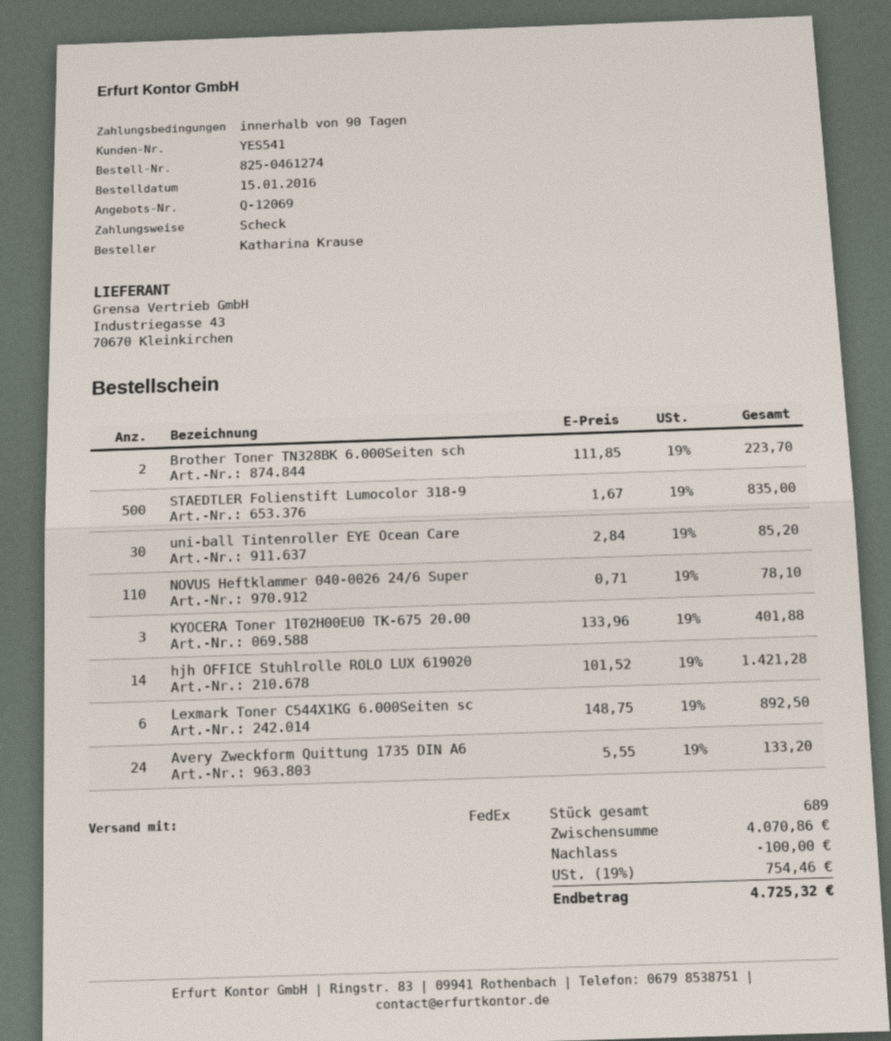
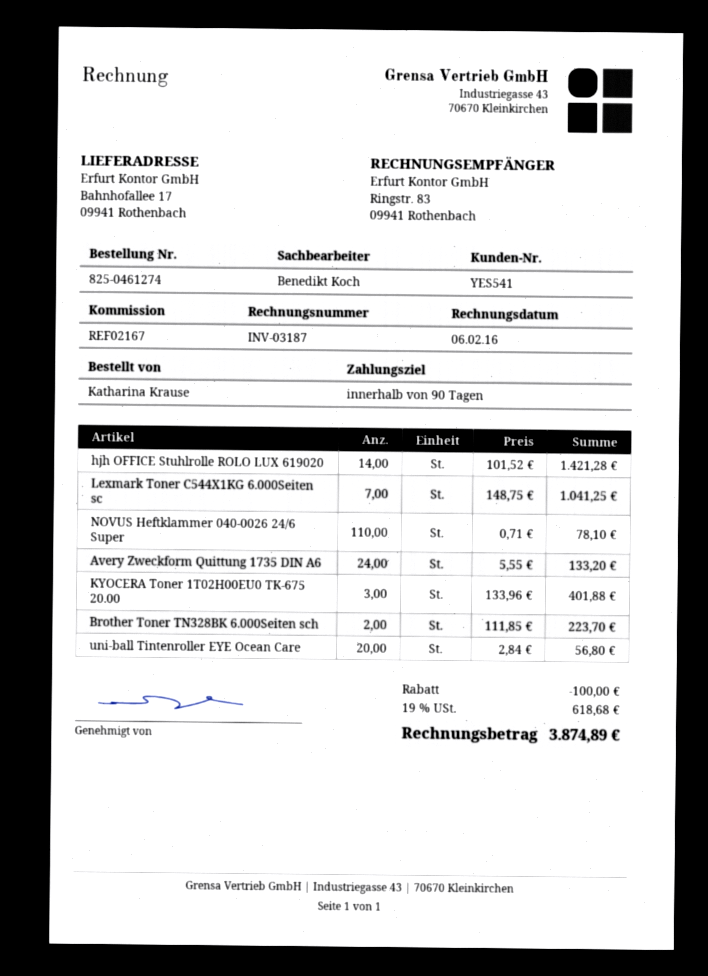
STAEDTLER Folienstift Lumocolor 318-9: 500 x 1.67 = 835.00 -> none
uni-ball Tintenroller EYE Ocean Care: 30 x 2.84 = 85.20 -> 20 x 2.84 = 56.80
Lexmark Toner C544X1KG 6.000Seiten sc: 6 x 148.75 = 892.50 -> 7 x 148.75 = 1041.25
tax: 19% = 754.46 -> 19% = 618.68
total: 4725.32 -> 3874.89

